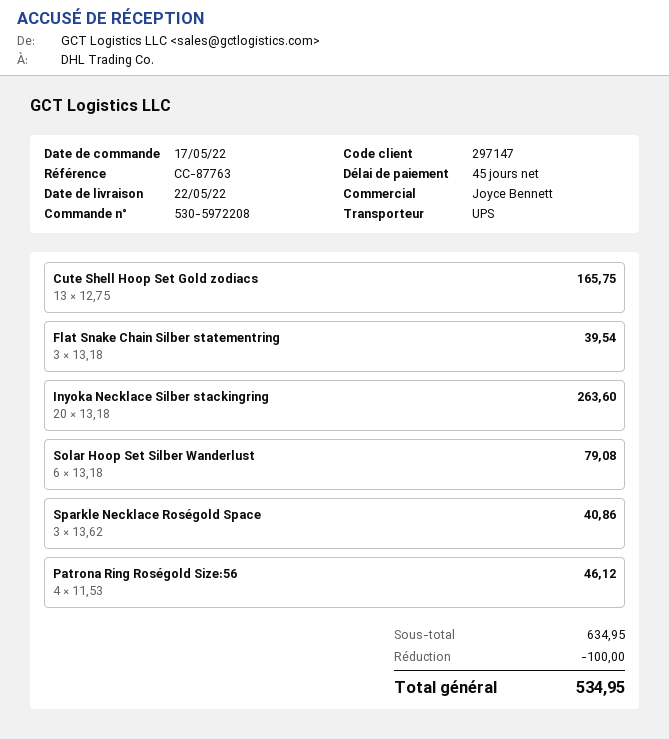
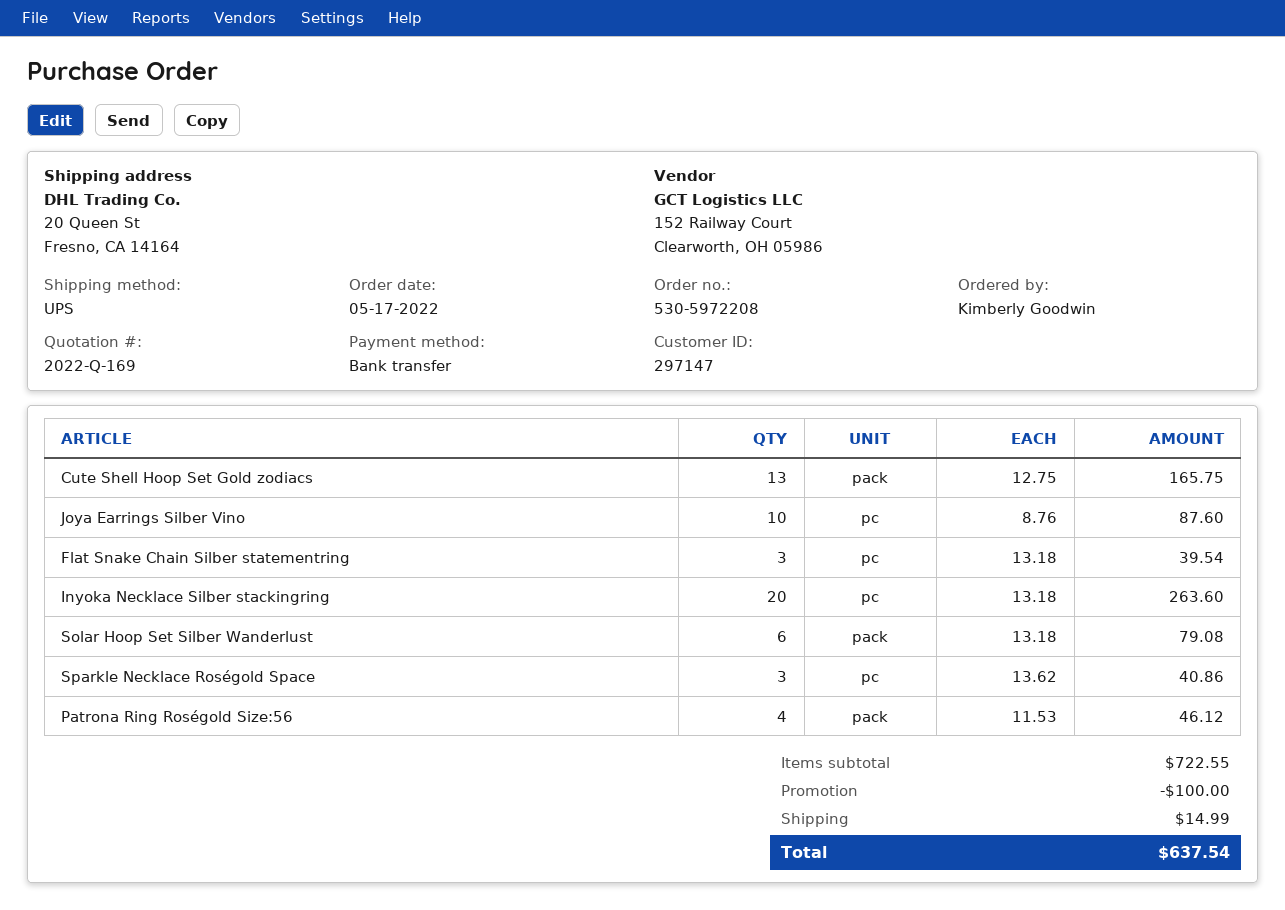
Joya Earrings Silber Vino: none -> 10 x 8.76 = 87.60
subtotal: 634.95 -> 722.55
shipping: none -> 14.99
total: 534.95 -> 637.54

